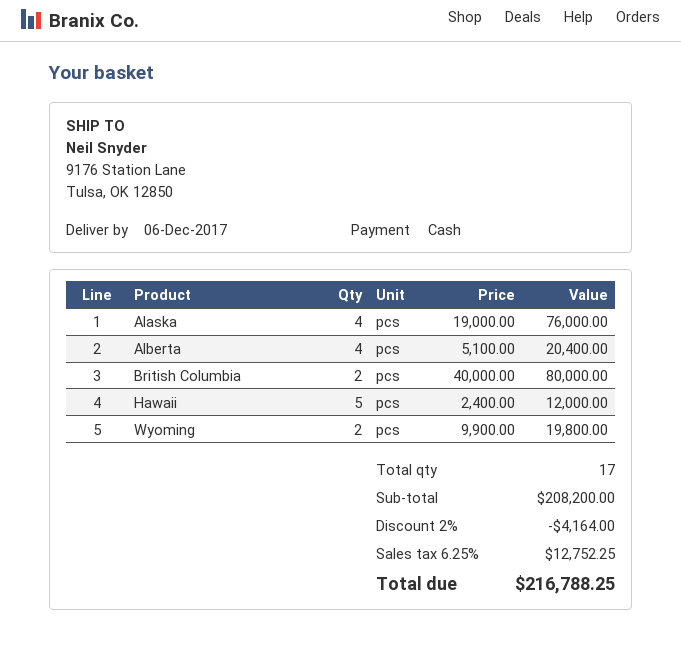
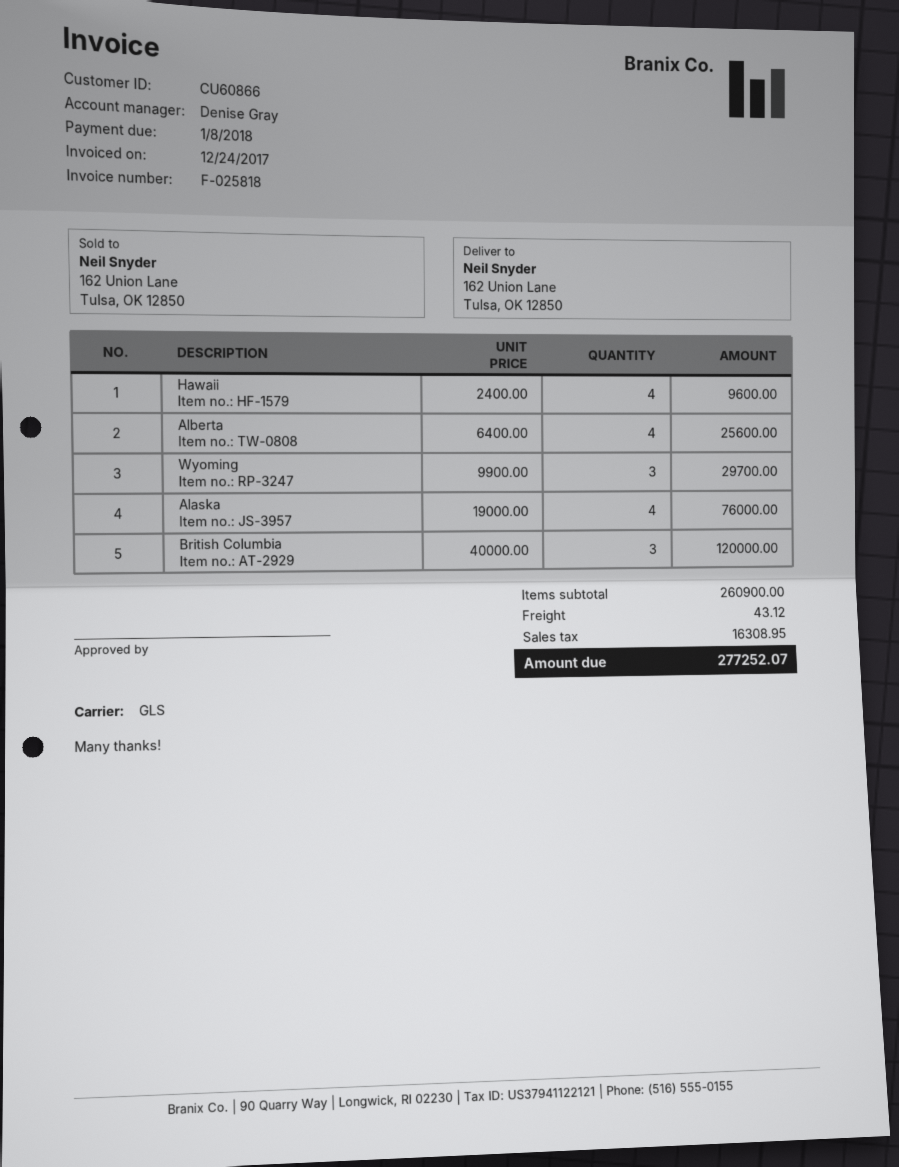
ship to: 9176 Station Lane, Tulsa, OK 12850 -> 162 Union Lane, Tulsa, OK 12850
Alberta: 4 x 5100.00 = 20400.00 -> 4 x 6400.00 = 25600.00
British Columbia: 2 x 40000.00 = 80000.00 -> 3 x 40000.00 = 120000.00
Hawaii: 5 x 2400.00 = 12000.00 -> 4 x 2400.00 = 9600.00
Wyoming: 2 x 9900.00 = 19800.00 -> 3 x 9900.00 = 29700.00
subtotal: 208200.00 -> 260900.00
discount: 2% = 4164.00 -> none
shipping: none -> 43.12
tax: 12752.25 -> 16308.95
total: 216788.25 -> 277252.07

